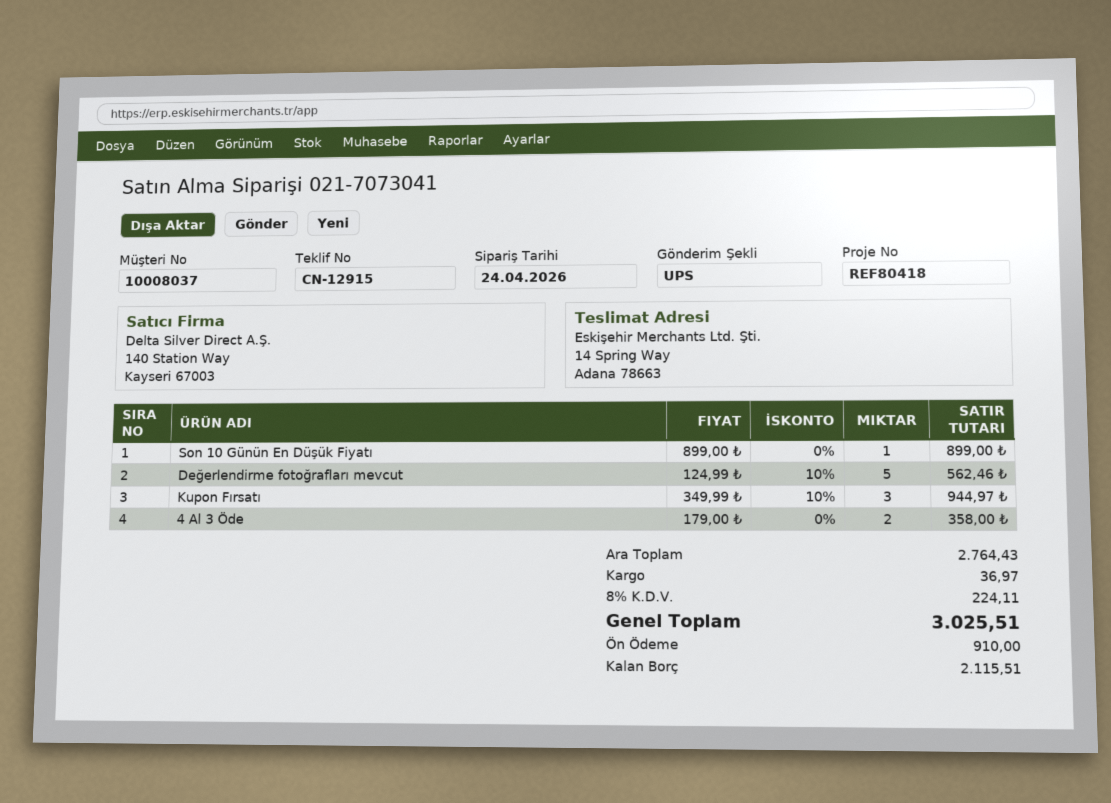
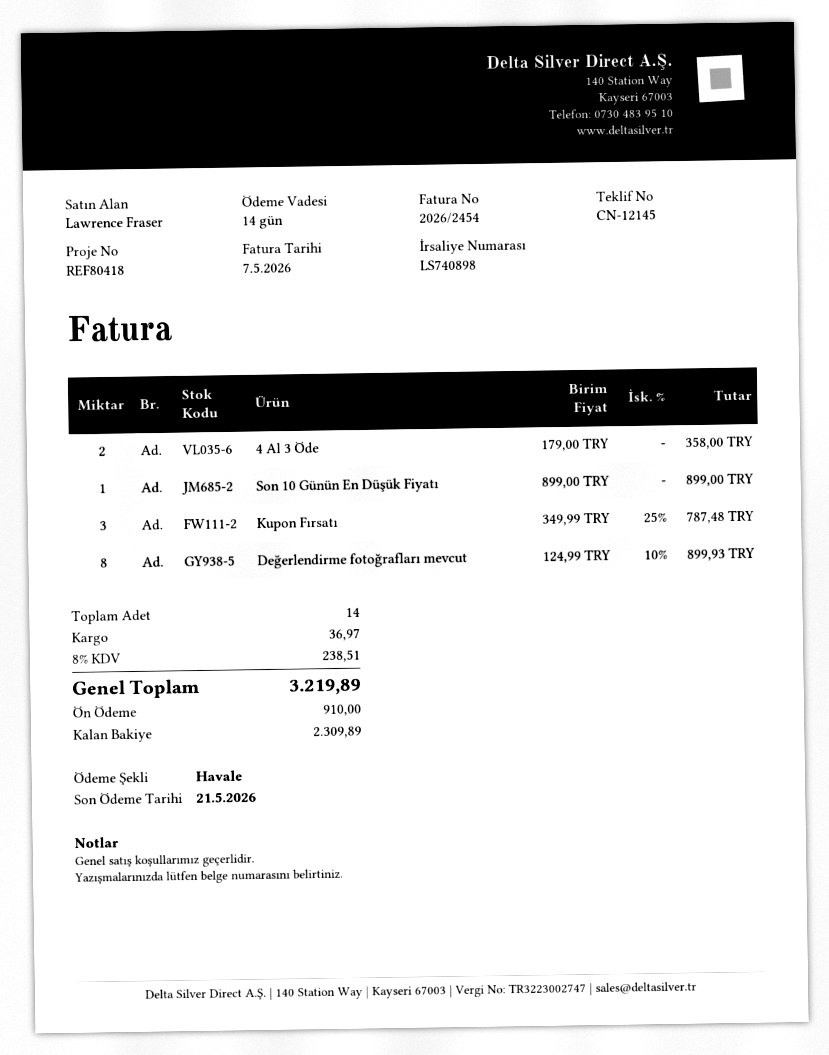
quote number: CN-12915 -> CN-12145
Değerlendirme fotoğrafları mevcut: 5 x 124.99 - 10% = 562.46 -> 8 x 124.99 - 10% = 899.93
Kupon Fırsatı: 3 x 349.99 - 10% = 944.97 -> 3 x 349.99 - 25% = 787.48
tax: 8% = 224.11 -> 8% = 238.51
total: 3025.51 -> 3219.89
balance: 2115.51 -> 2309.89

